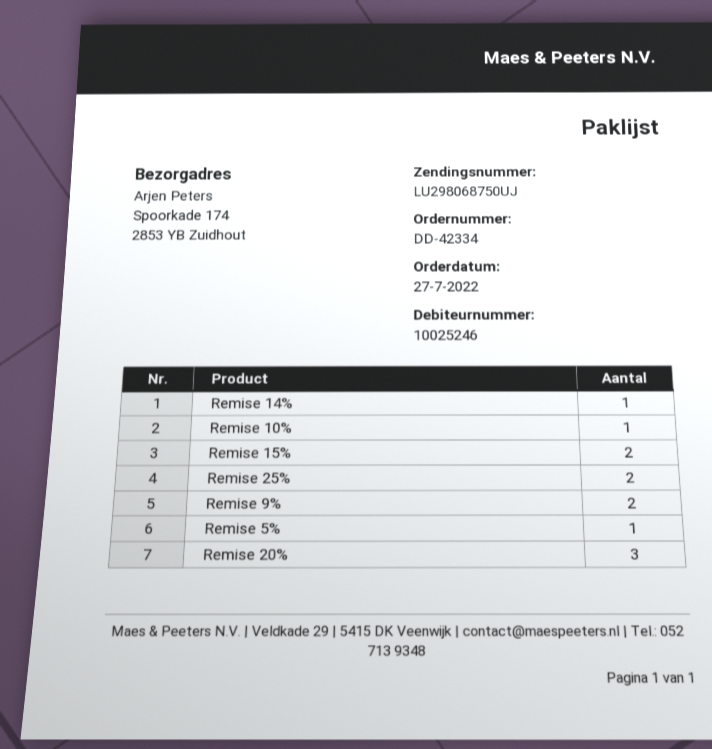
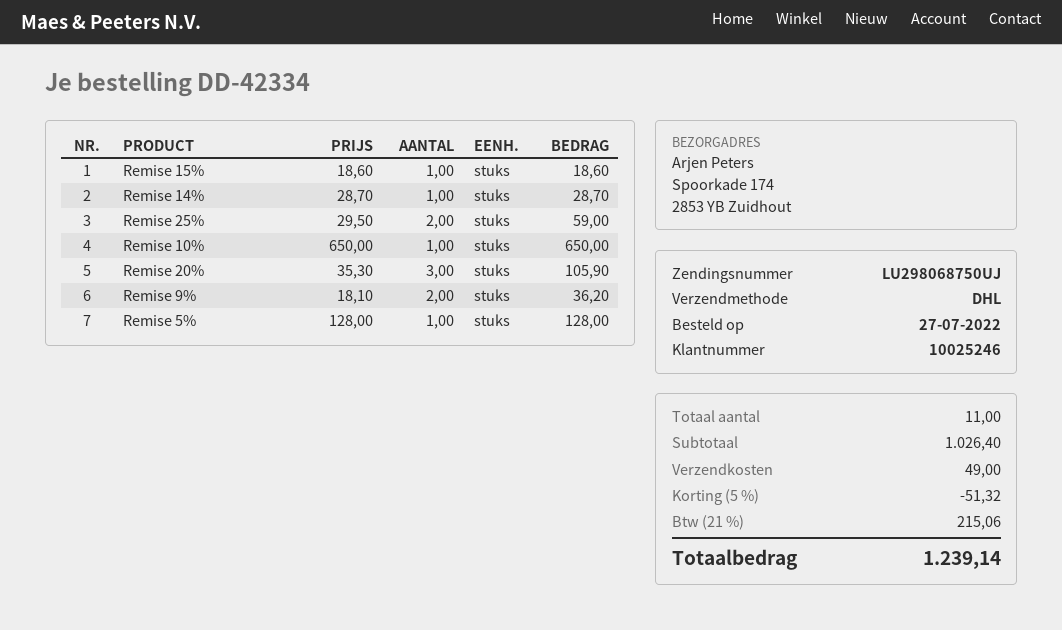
Remise 15%: 2 -> 1

